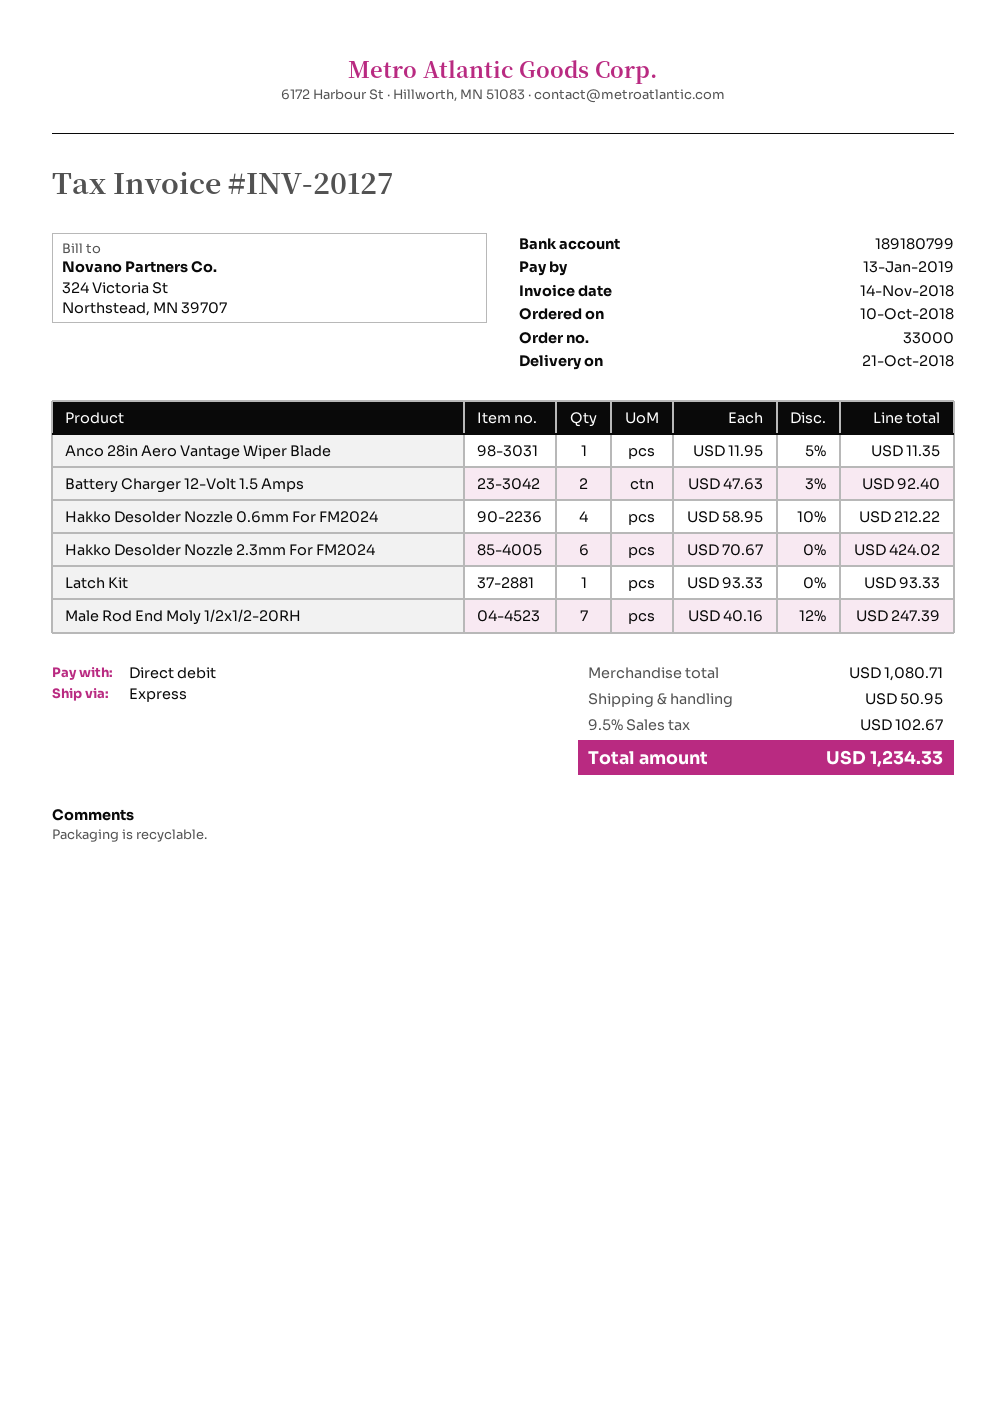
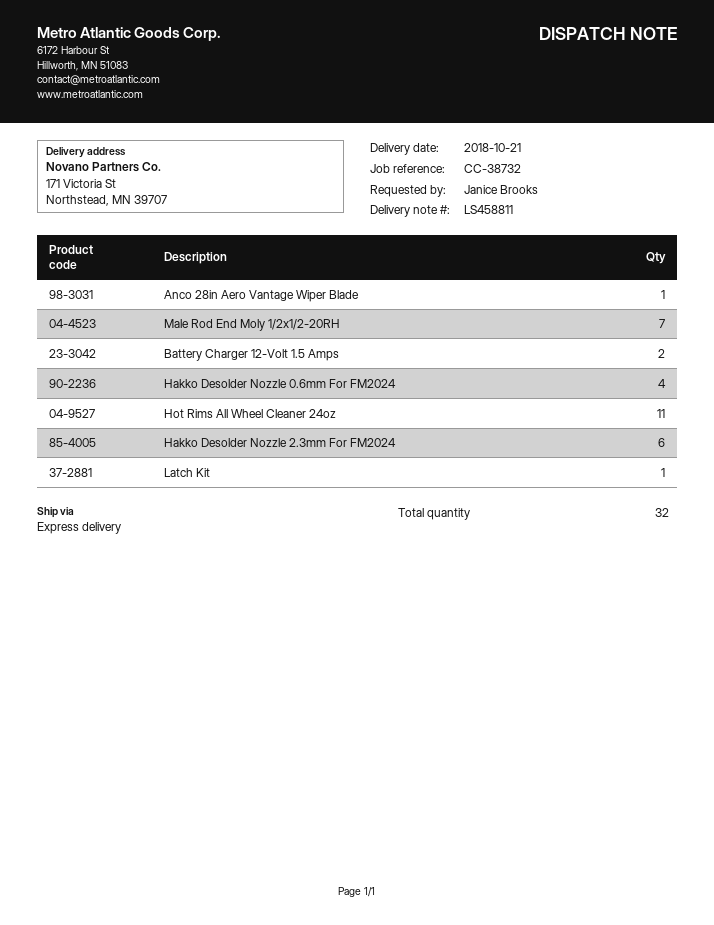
Hot Rims All Wheel Cleaner 24oz: none -> 11

